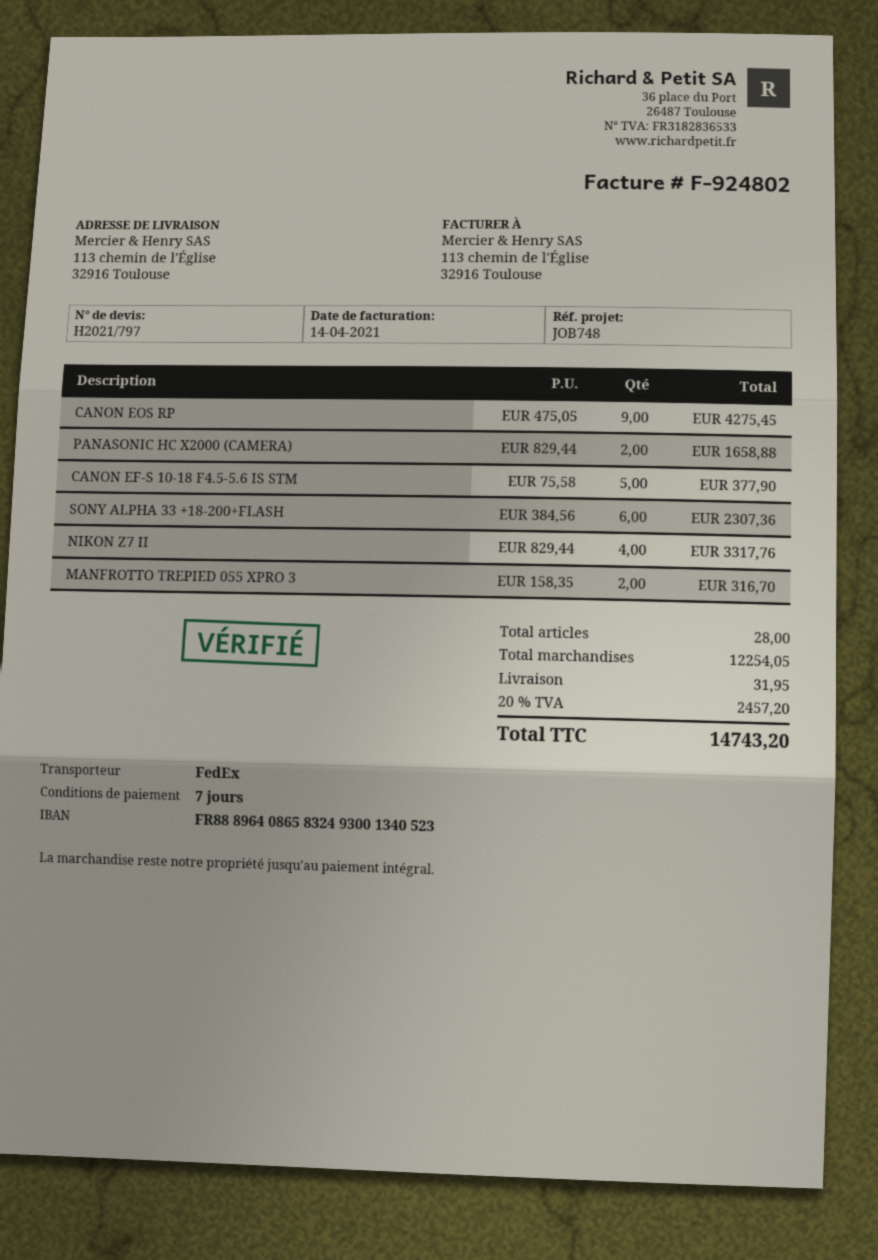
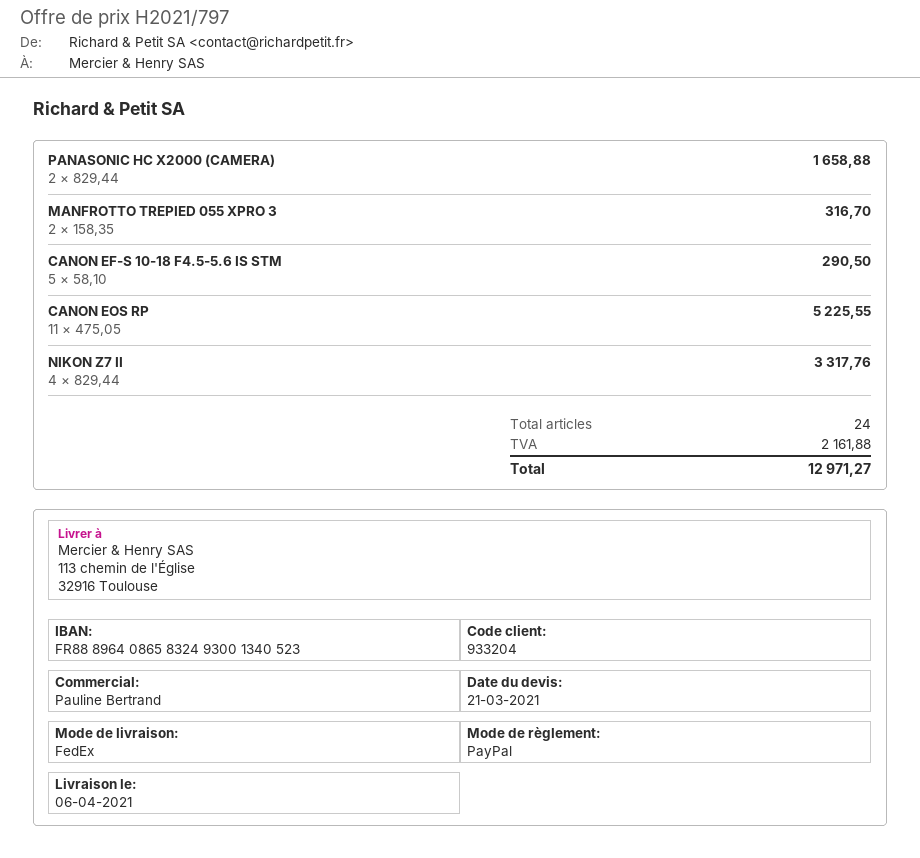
CANON EOS RP: 9 x 475.05 = 4275.45 -> 11 x 475.05 = 5225.55
CANON EF-S 10-18 F4.5-5.6 IS STM: 5 x 75.58 = 377.90 -> 5 x 58.10 = 290.50
SONY ALPHA 33 +18-200+FLASH: 6 x 384.56 = 2307.36 -> none
total quantity: 28 -> 24
shipping: 31.95 -> none
tax: 2457.20 -> 2161.88
total: 14743.20 -> 12971.27

